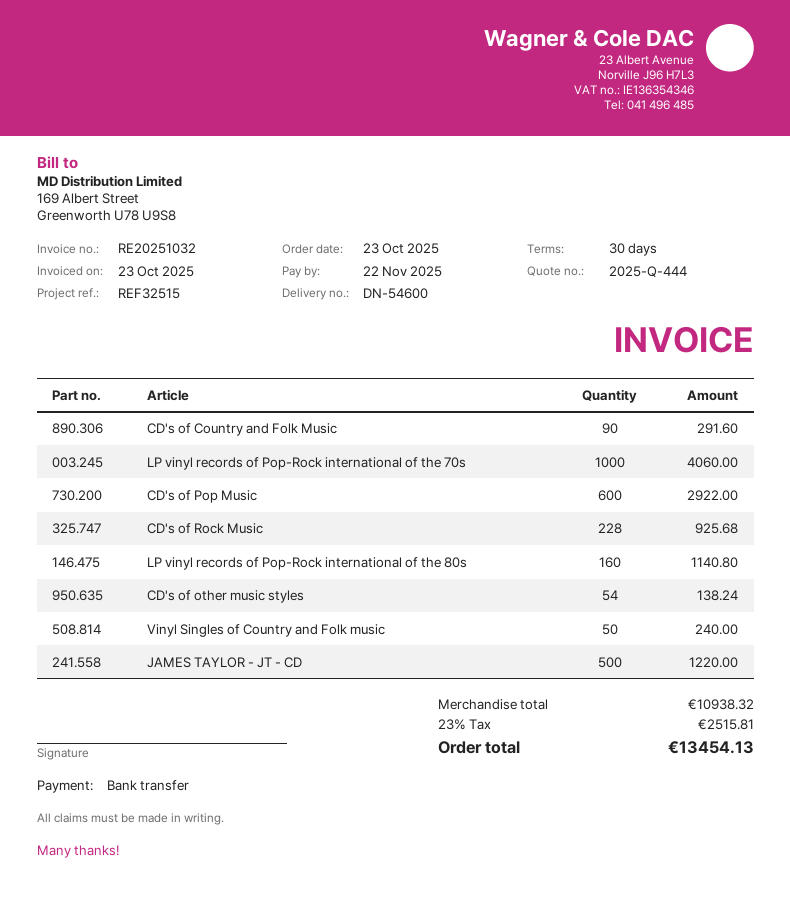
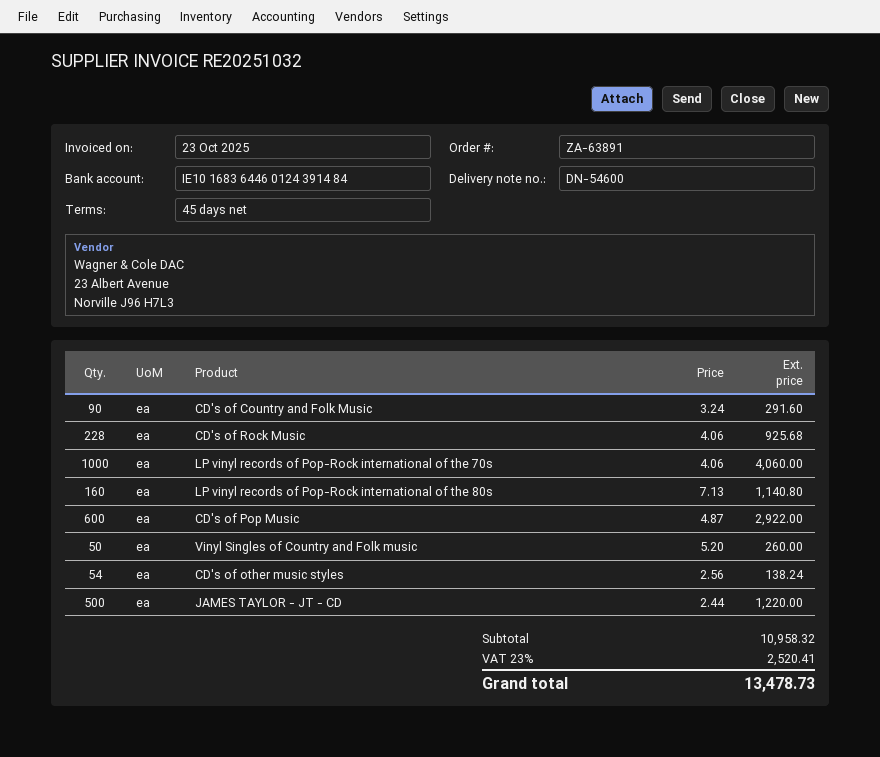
payment terms: 30 days -> 45 days
Vinyl Singles of Country and Folk music: 50 for 240.00 -> 50 for 260.00
subtotal: 10938.32 -> 10958.32
tax: 23% = 2515.81 -> 23% = 2520.41
total: 13454.13 -> 13478.73

